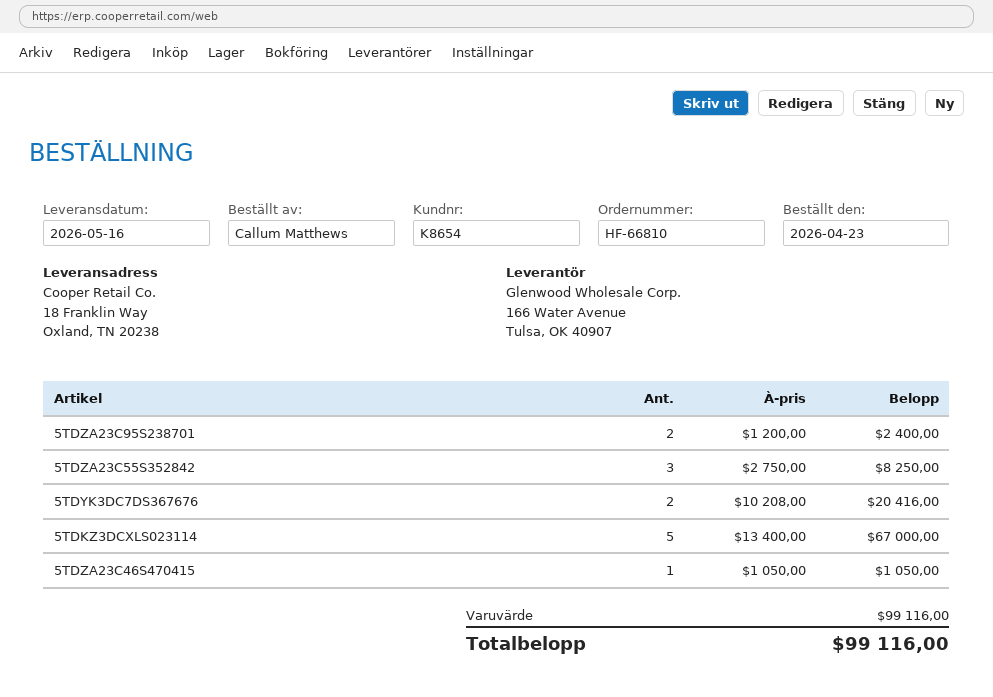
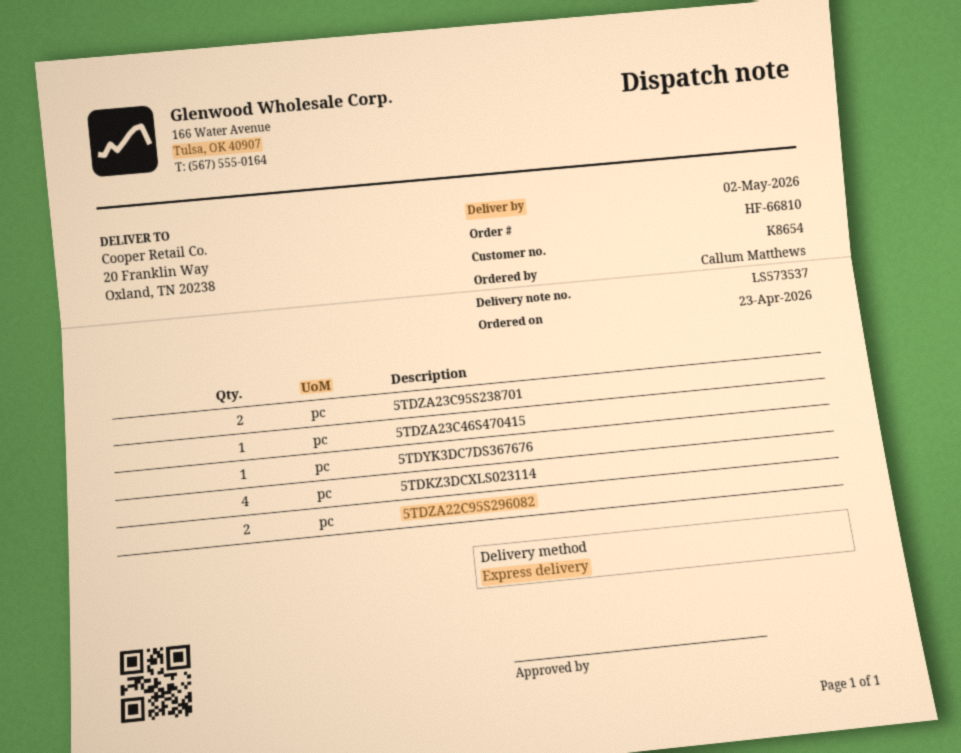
delivery date: 2026-05-16 -> 2026-05-02
ship to: 18 Franklin Way, Oxland, TN 20238 -> 20 Franklin Way, Oxland, TN 20238
5TDZA23C55S352842: 3 -> none
5TDYK3DC7DS367676: 2 -> 1
5TDKZ3DCXLS023114: 5 -> 4
5TDZA22C95S296082: none -> 2

